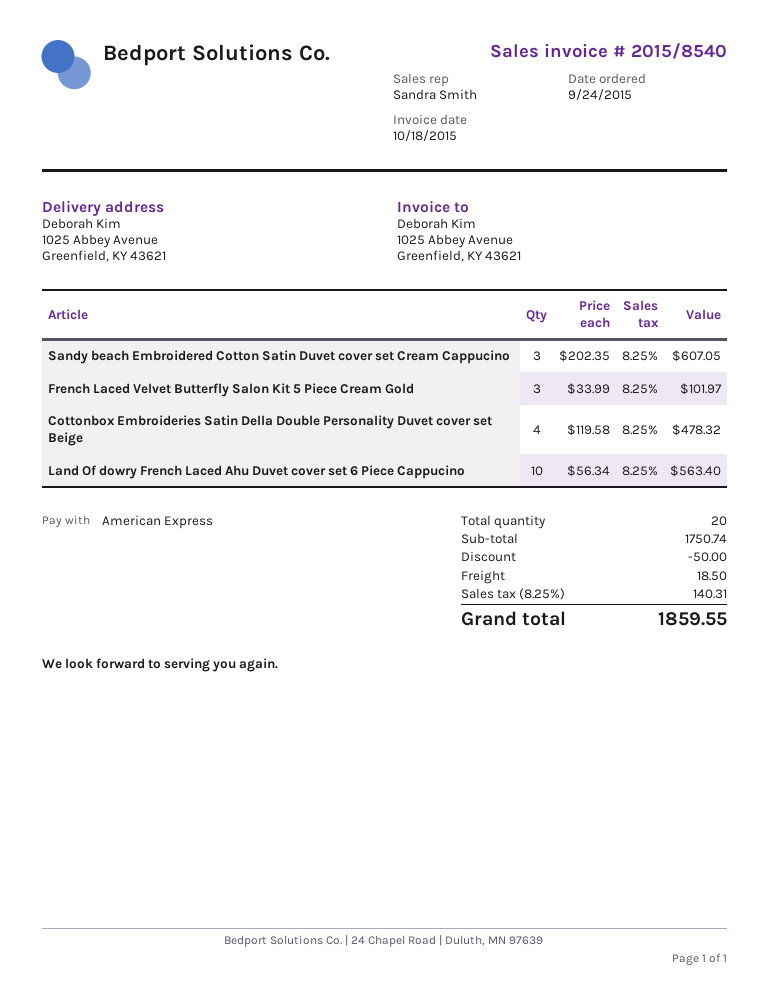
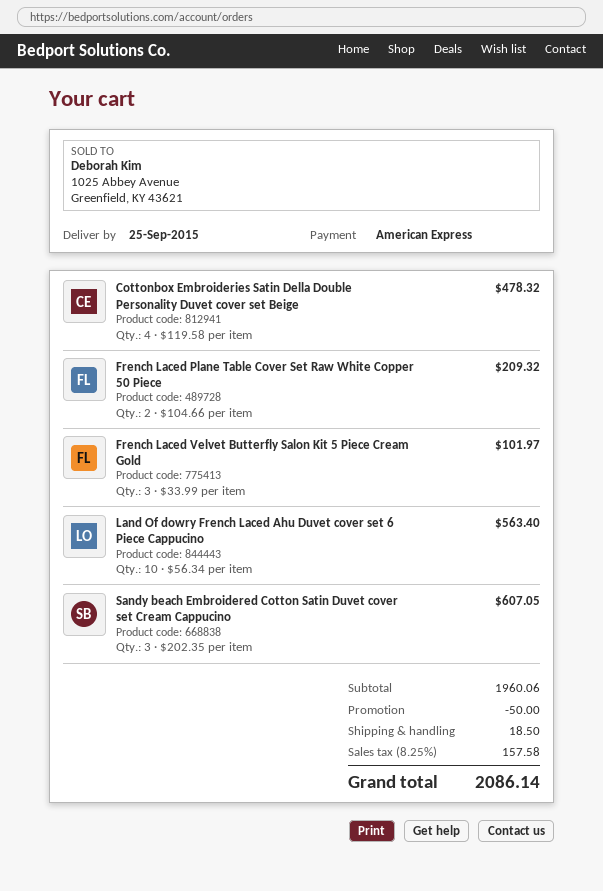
French Laced Plane Table Cover Set Raw White Copper 50 Piece: none -> 2 x 104.66 = 209.32
subtotal: 1750.74 -> 1960.06
tax: 8.25% = 140.31 -> 8.25% = 157.58
total: 1859.55 -> 2086.14

